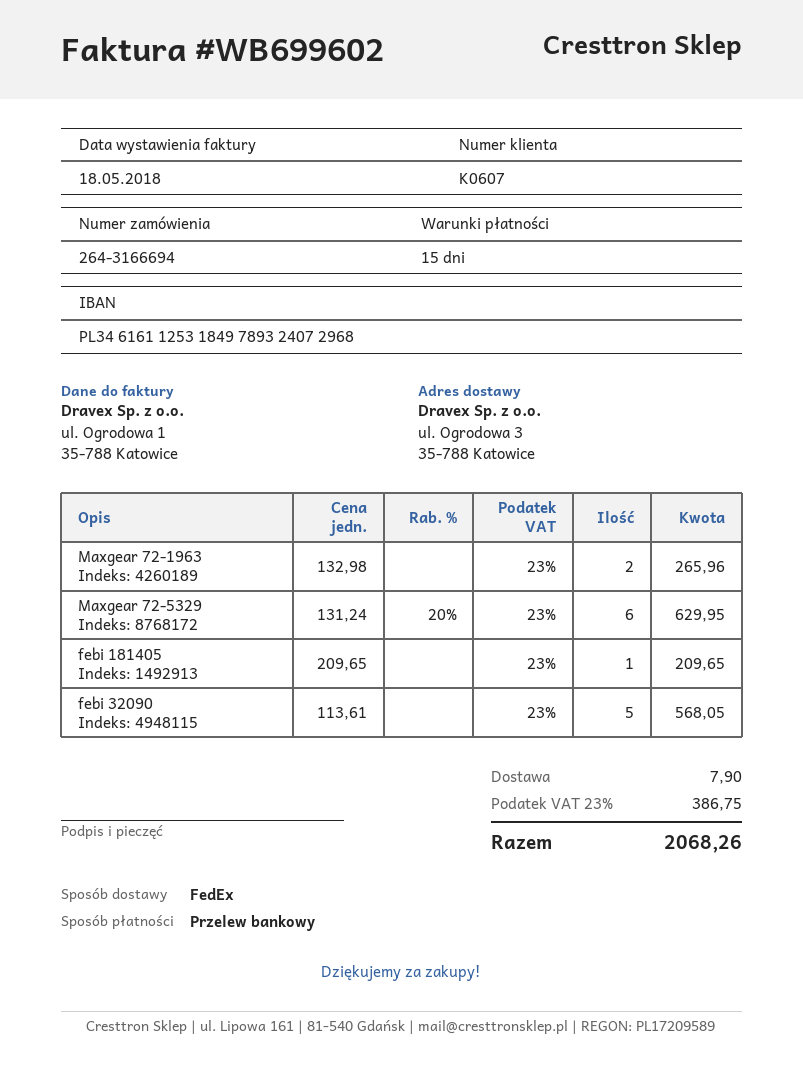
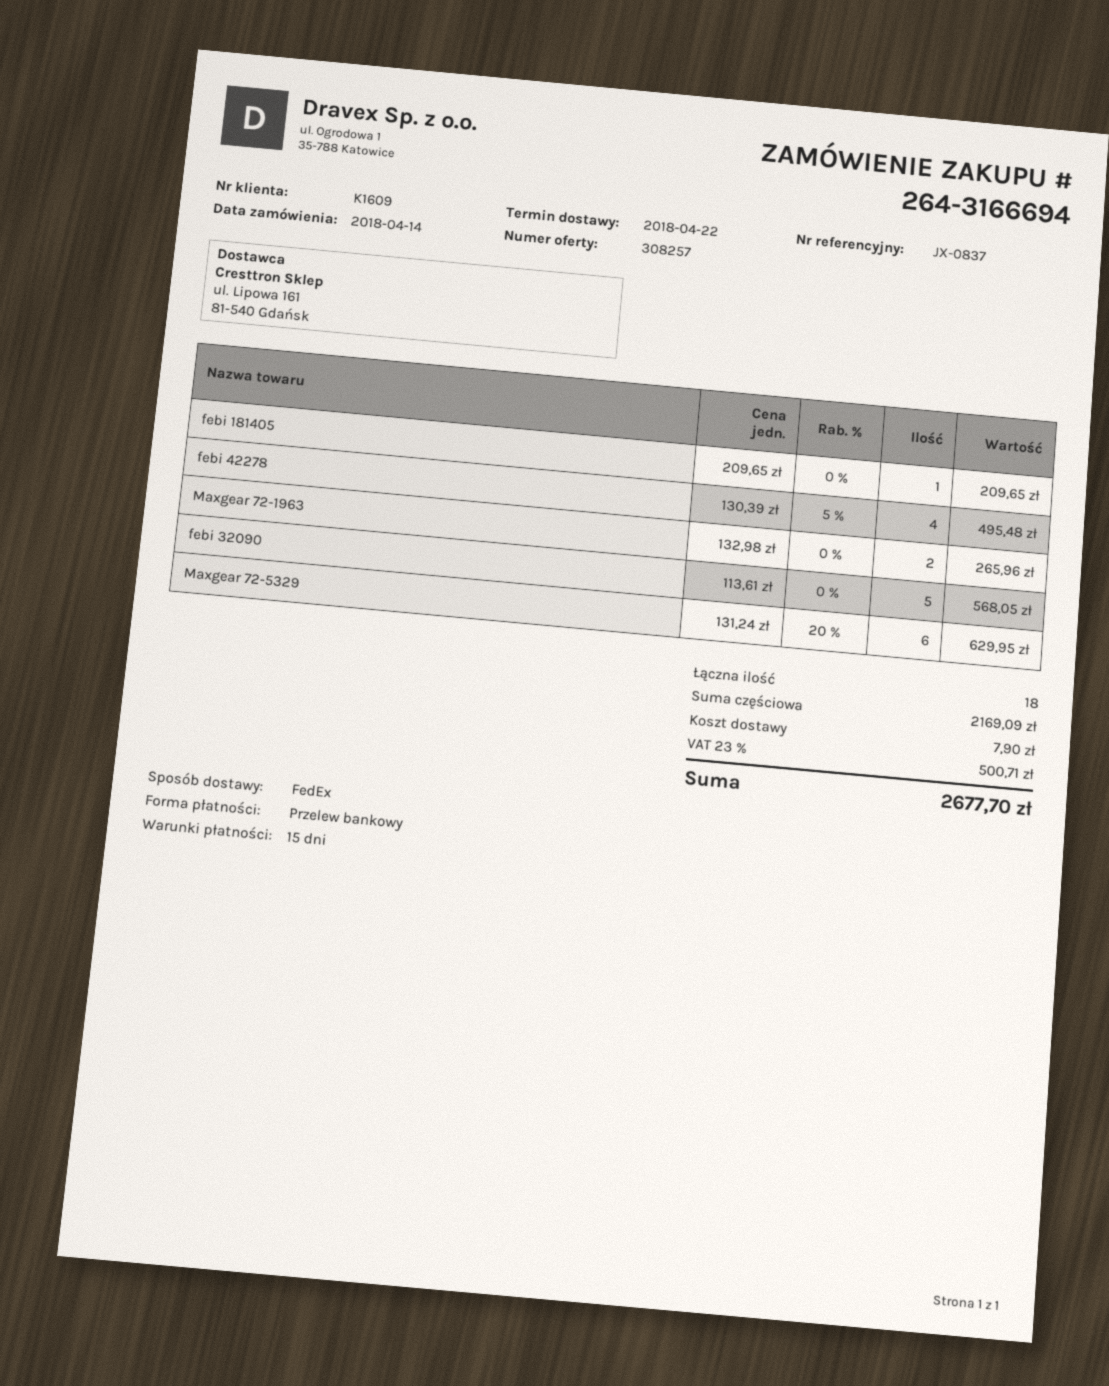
customer number: K0607 -> K1609
febi 42278: none -> 4 x 130.39 - 5% = 495.48
tax: 23% = 386.75 -> 23% = 500.71
total: 2068.26 -> 2677.70

